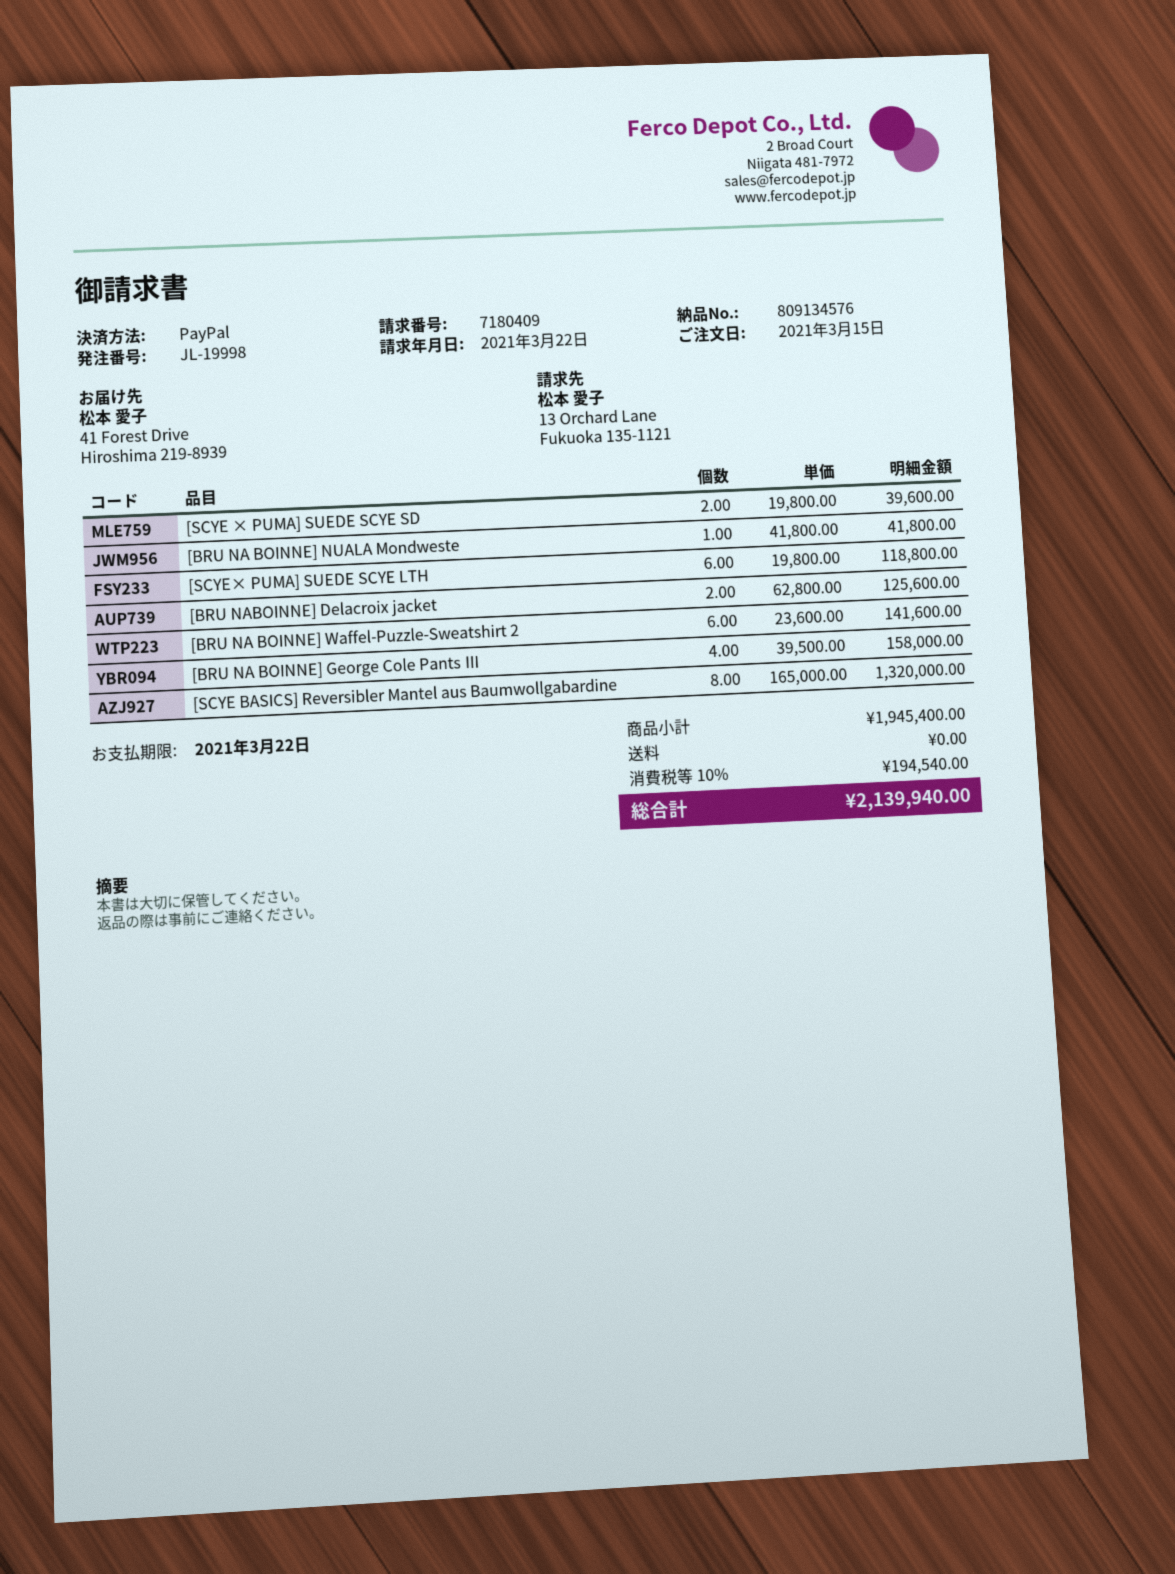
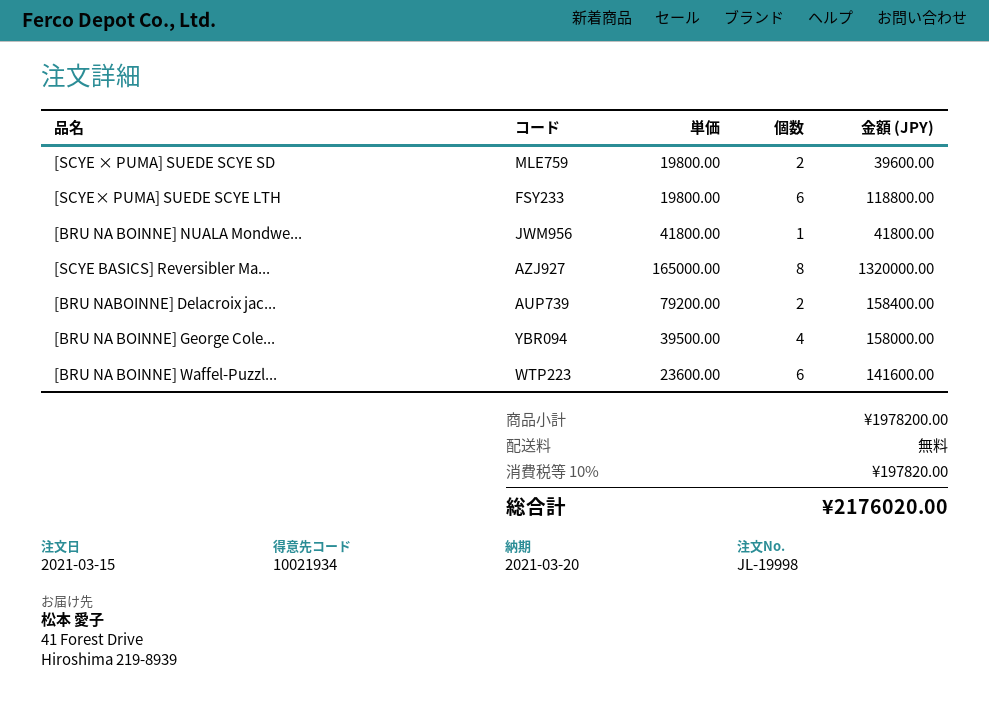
[BRU NABOINNE] Delacroix jacket: 2 x 62800.00 = 125600.00 -> 2 x 79200.00 = 158400.00
subtotal: 1945400.00 -> 1978200.00
tax: 10% = 194540.00 -> 10% = 197820.00
total: 2139940.00 -> 2176020.00

